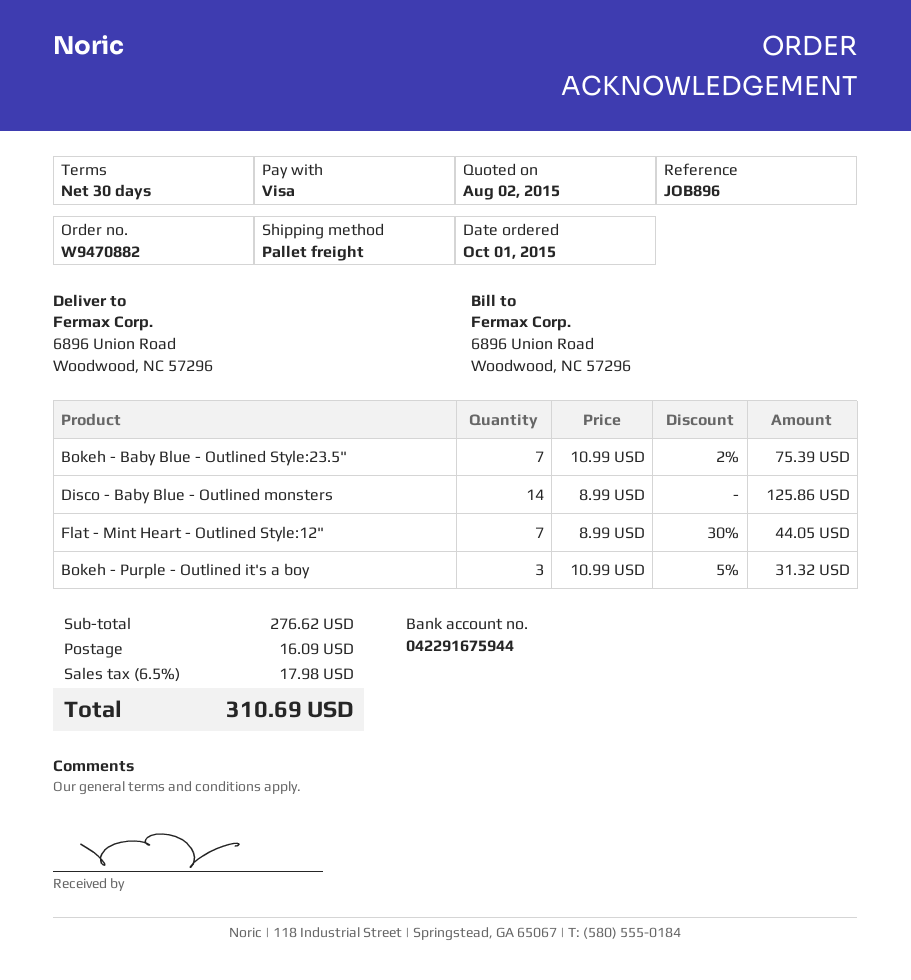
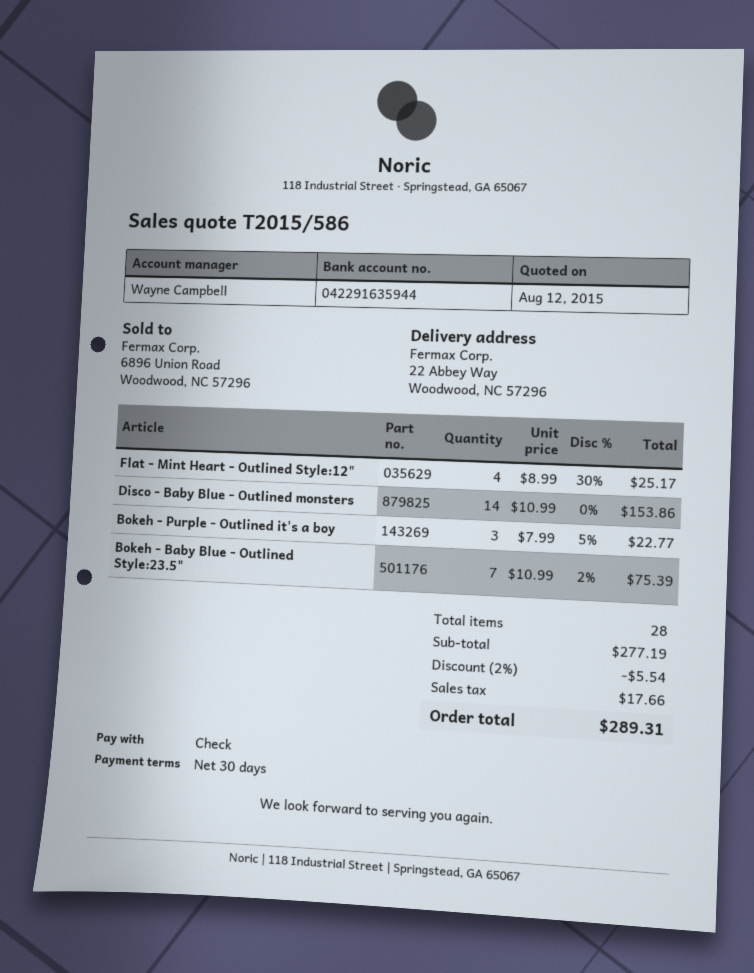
quote date: 2015-08-02 -> 2015-08-12
payment method: Visa -> cheque
bank account: 042291675944 -> 042291635944
ship to: 6896 Union Road, Woodwood, NC 57296 -> 22 Abbey Way, Woodwood, NC 57296
Disco - Baby Blue - Outlined monsters: 14 x 8.99 = 125.86 -> 14 x 10.99 = 153.86
Flat - Mint Heart - Outlined Style:12": 7 x 8.99 - 30% = 44.05 -> 4 x 8.99 - 30% = 25.17
Bokeh - Purple - Outlined it's a boy: 3 x 10.99 - 5% = 31.32 -> 3 x 7.99 - 5% = 22.77
subtotal: 276.62 -> 277.19
discount: none -> 2% = 5.54
shipping: 16.09 -> none
tax: 17.98 -> 17.66
total: 310.69 -> 289.31

